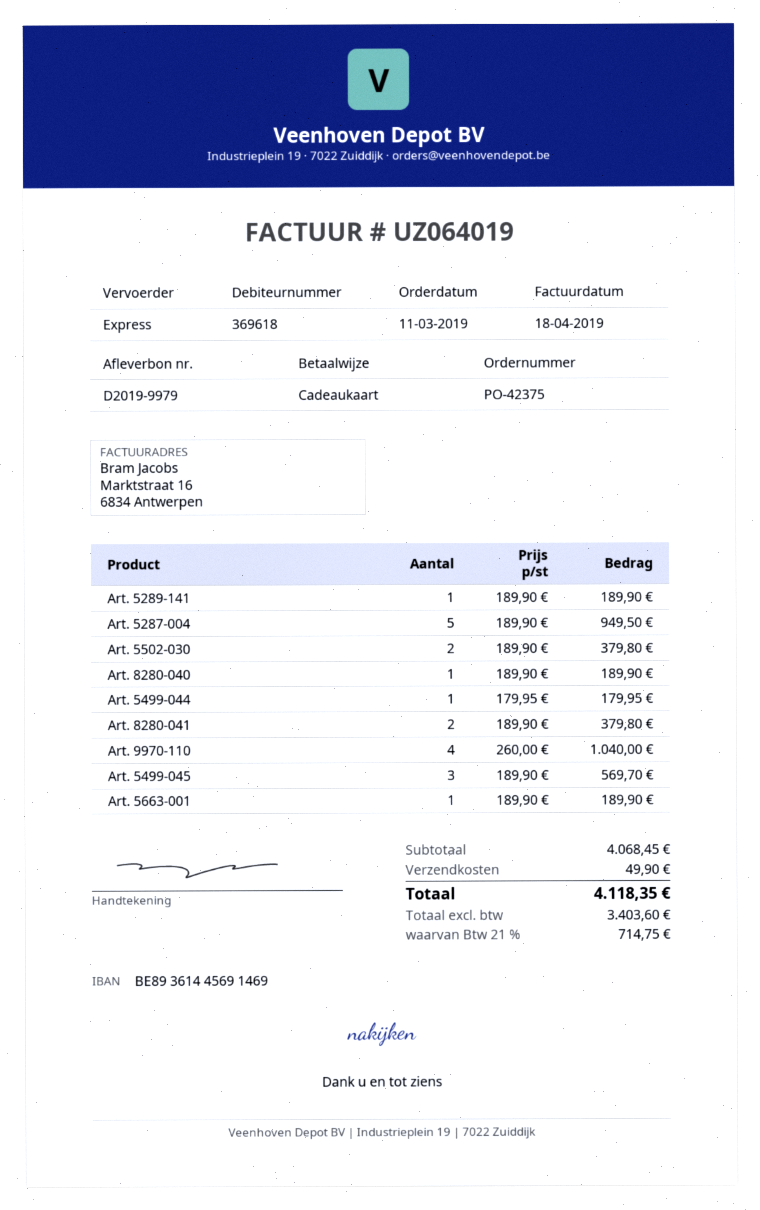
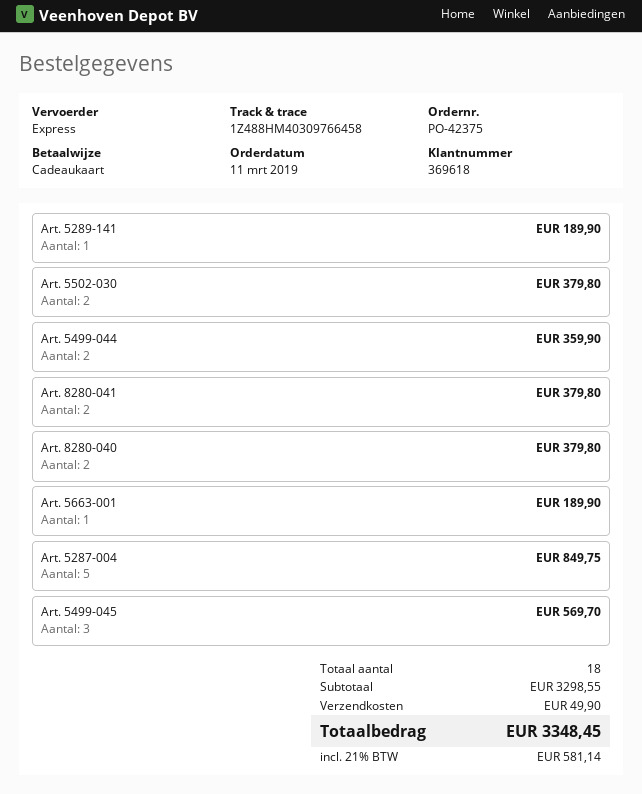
Art. 5287-004: 5 for 949.50 -> 5 for 849.75
Art. 8280-040: 1 for 189.90 -> 2 for 379.80
Art. 5499-044: 1 for 179.95 -> 2 for 359.90
Art. 9970-110: 4 for 1040.00 -> none
subtotal: 4068.45 -> 3298.55
tax: 21% = 714.75 -> 21% = 581.14
total: 4118.35 -> 3348.45

